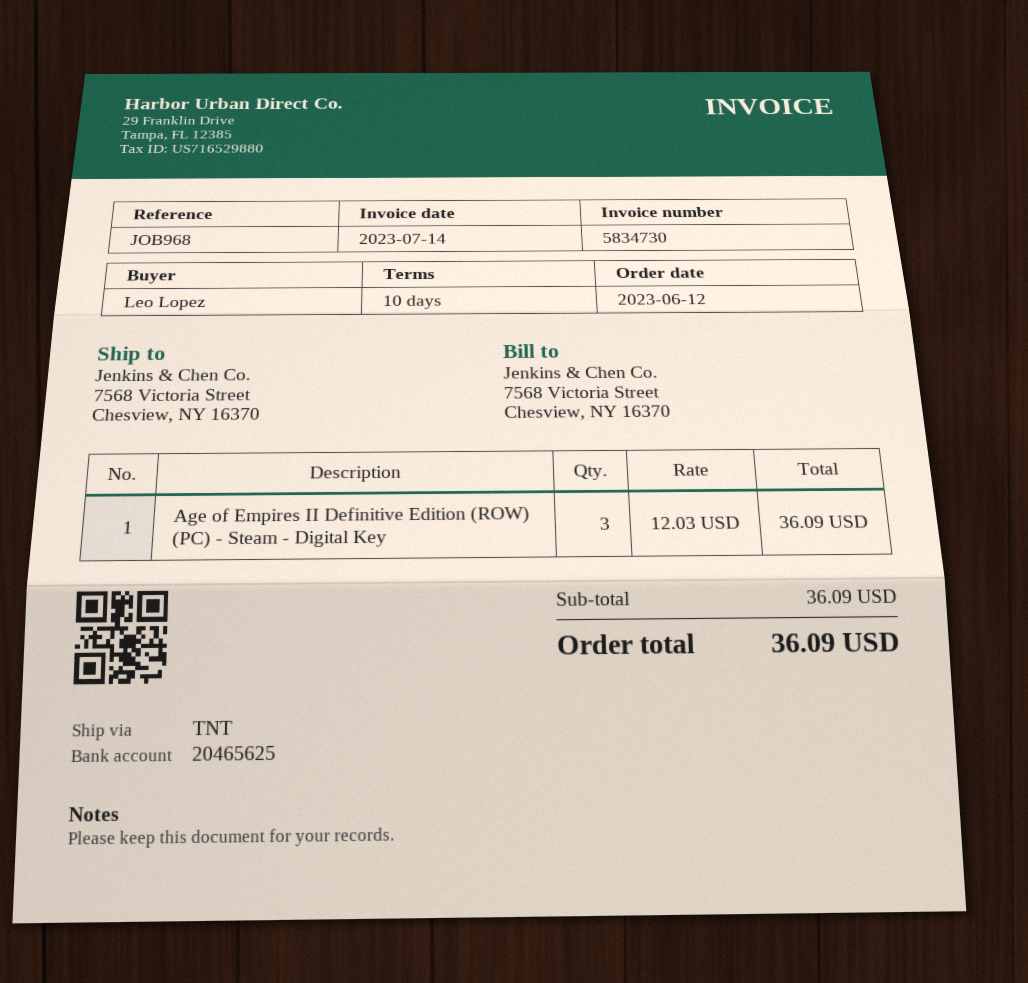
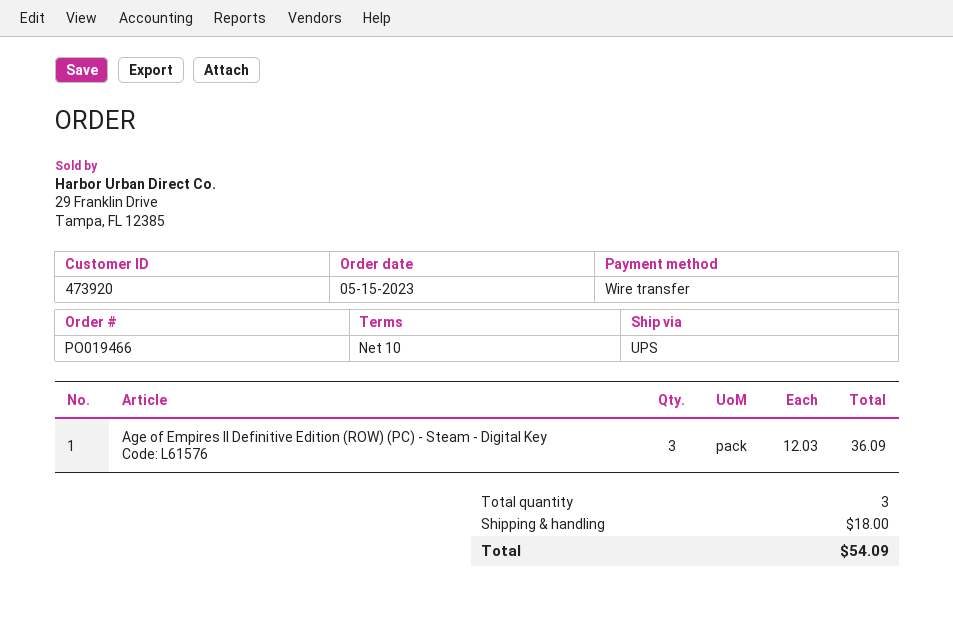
order date: 2023-06-12 -> 2023-05-15
shipping method: TNT -> UPS
shipping: none -> 18.00
total: 36.09 -> 54.09

